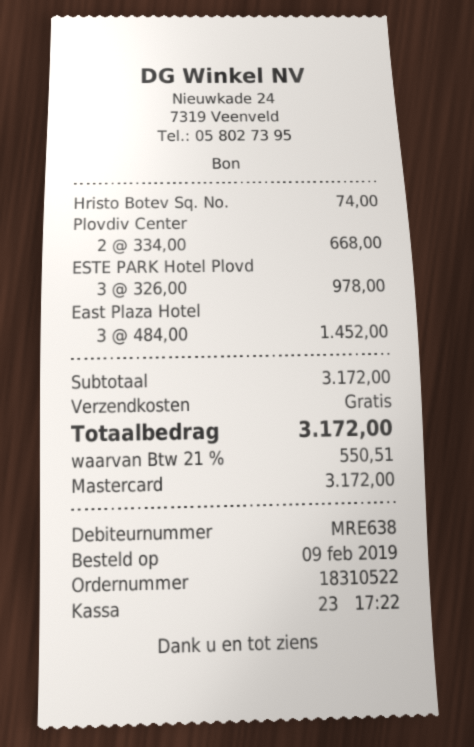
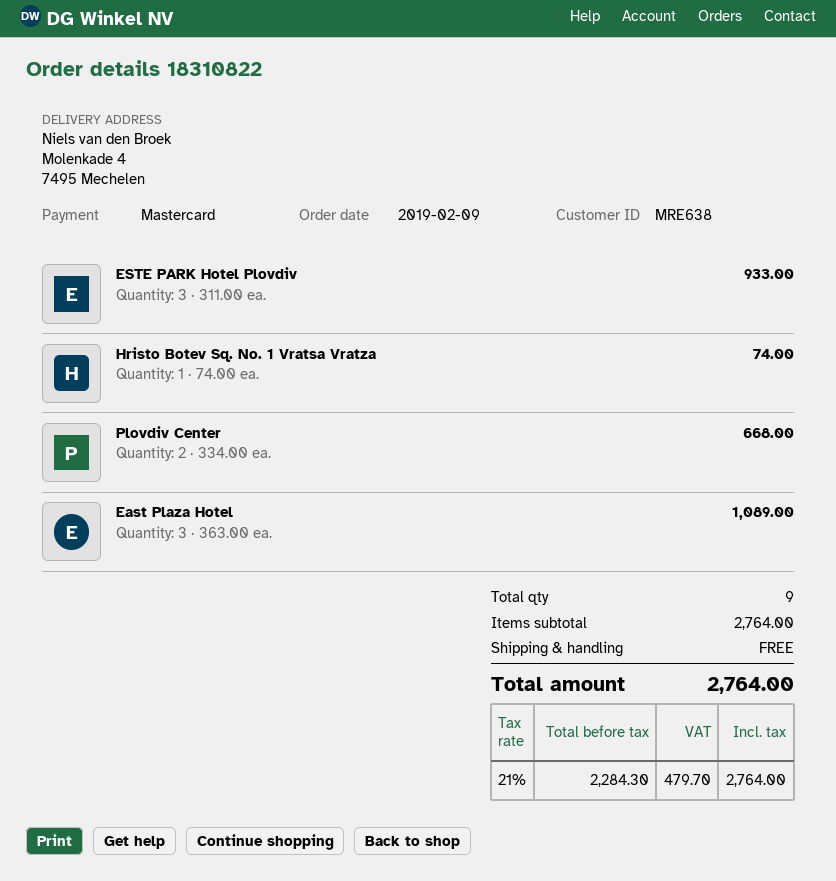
order number: 18310522 -> 18310822
ESTE PARK Hotel Plovd: 3 x 326.00 = 978.00 -> 3 x 311.00 = 933.00
East Plaza Hotel: 3 x 484.00 = 1452.00 -> 3 x 363.00 = 1089.00
subtotal: 3172.00 -> 2764.00
tax: 21% = 550.51 -> 21% = 479.70
total: 3172.00 -> 2764.00

